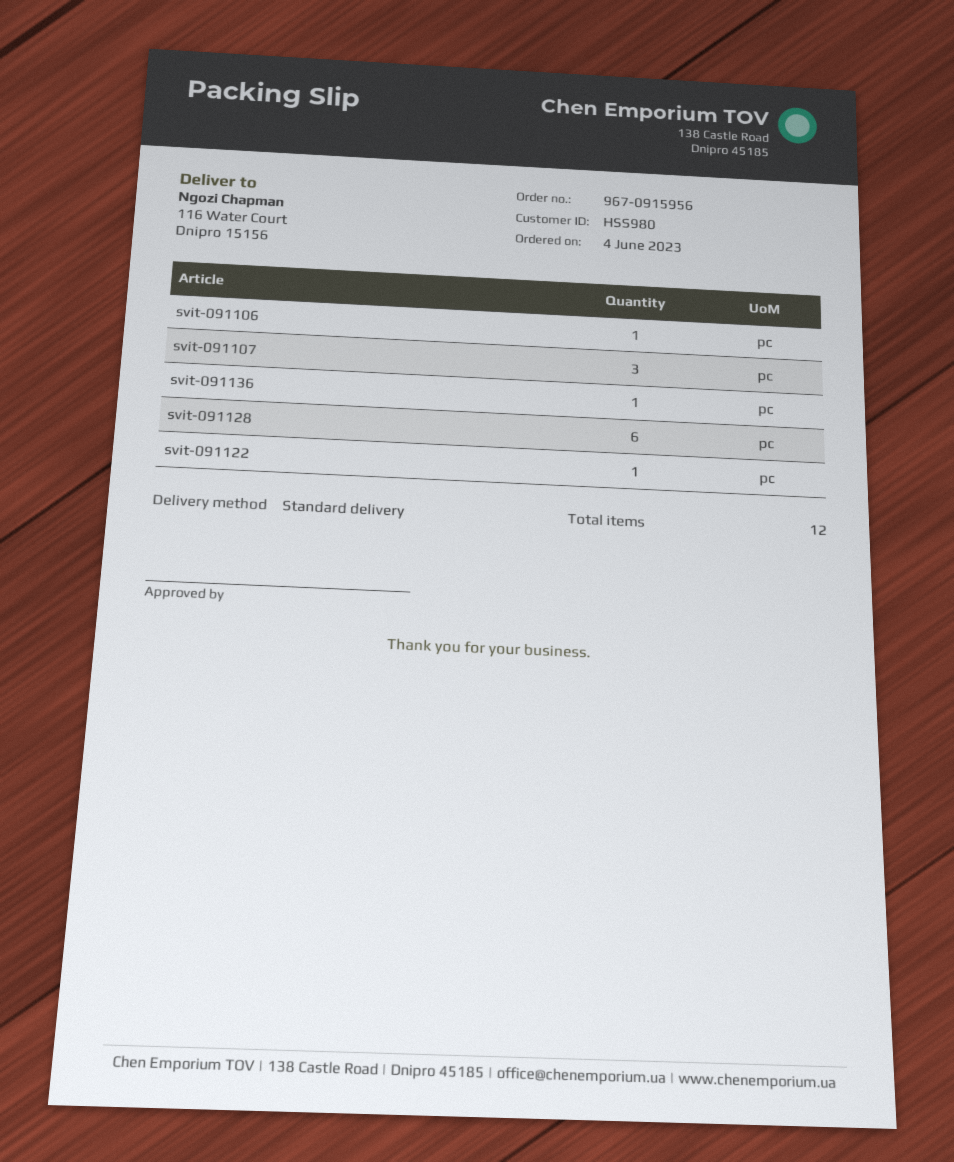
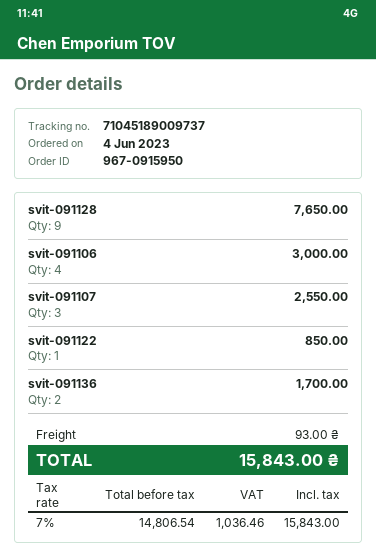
order number: 967-0915956 -> 967-0915950
svit-091106: 1 -> 4
svit-091136: 1 -> 2
svit-091128: 6 -> 9

